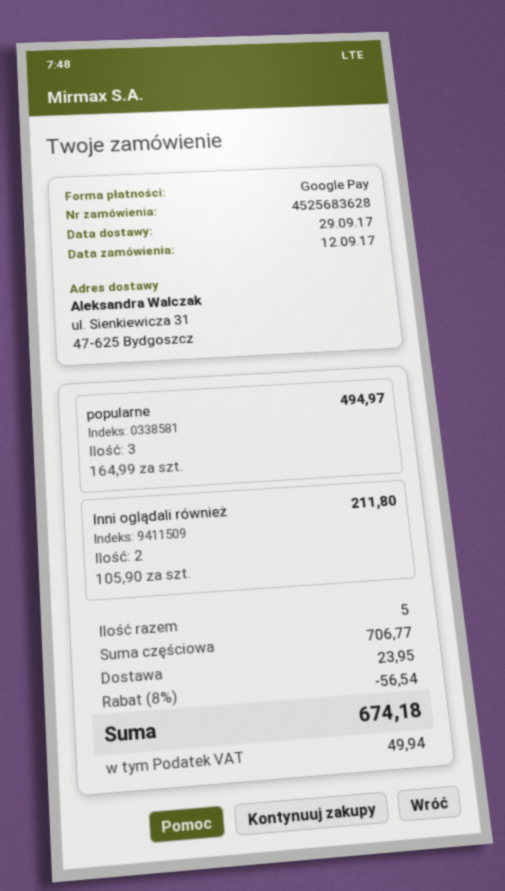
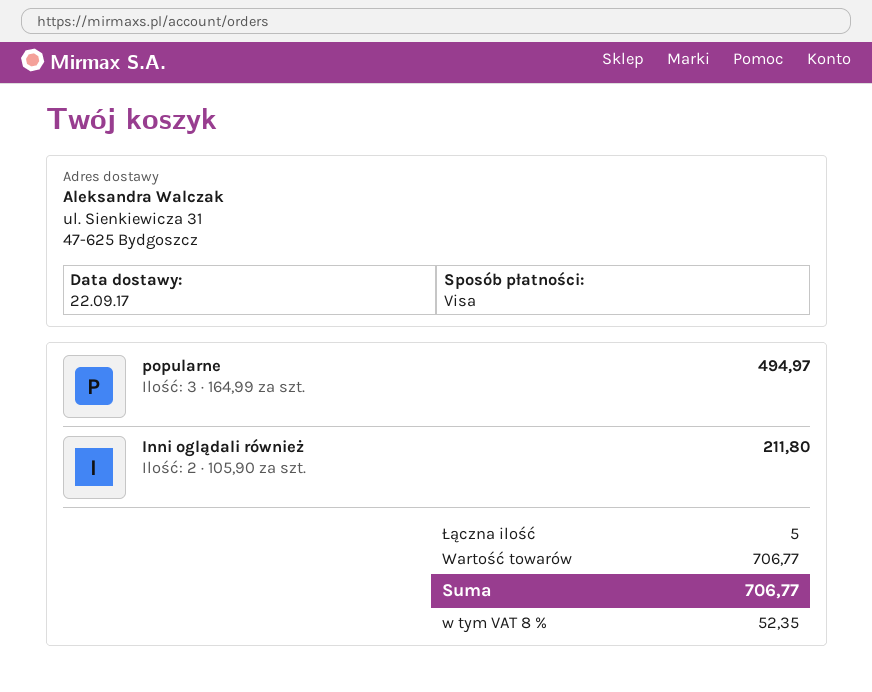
delivery date: 2017-09-29 -> 2017-09-22
payment method: Google Pay -> Visa
discount: 8% = 56.54 -> none
shipping: 23.95 -> none
tax: 49.94 -> 52.35
total: 674.18 -> 706.77

